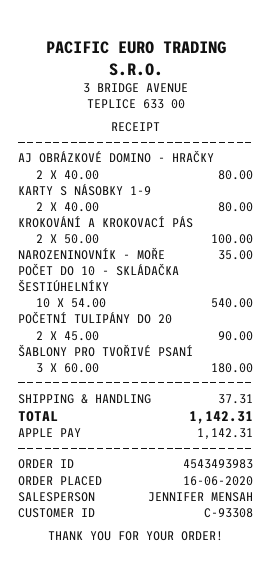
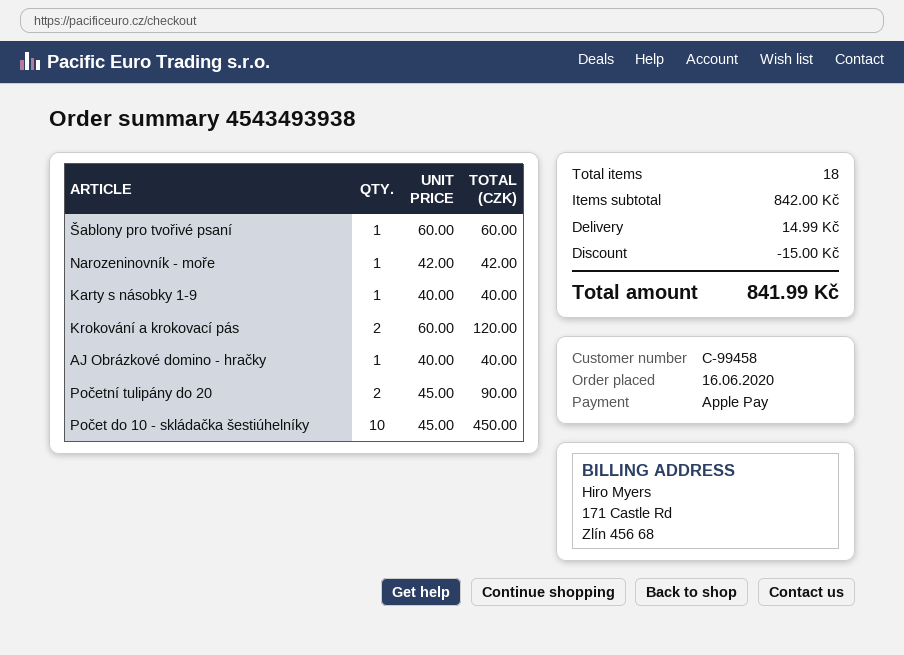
order number: 4543493983 -> 4543493938
customer number: C-93308 -> C-99458
AJ OBRÁZKOVÉ DOMINO - HRAČKY: 2 x 40.00 = 80.00 -> 1 x 40.00 = 40.00
KARTY S NÁSOBKY 1-9: 2 x 40.00 = 80.00 -> 1 x 40.00 = 40.00
KROKOVÁNÍ A KROKOVACÍ PÁS: 2 x 50.00 = 100.00 -> 2 x 60.00 = 120.00
NAROZENINOVNÍK - MOŘE: 1 x 35.00 = 35.00 -> 1 x 42.00 = 42.00
POČET DO 10 - SKLÁDAČKA ŠESTIÚHELNÍKY: 10 x 54.00 = 540.00 -> 10 x 45.00 = 450.00
ŠABLONY PRO TVOŘIVÉ PSANÍ: 3 x 60.00 = 180.00 -> 1 x 60.00 = 60.00
discount: none -> 15.00
shipping: 37.31 -> 14.99
total: 1142.31 -> 841.99

